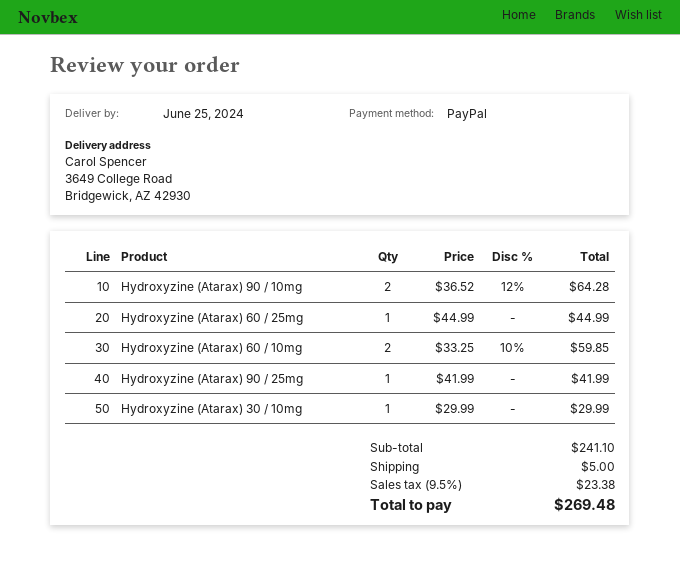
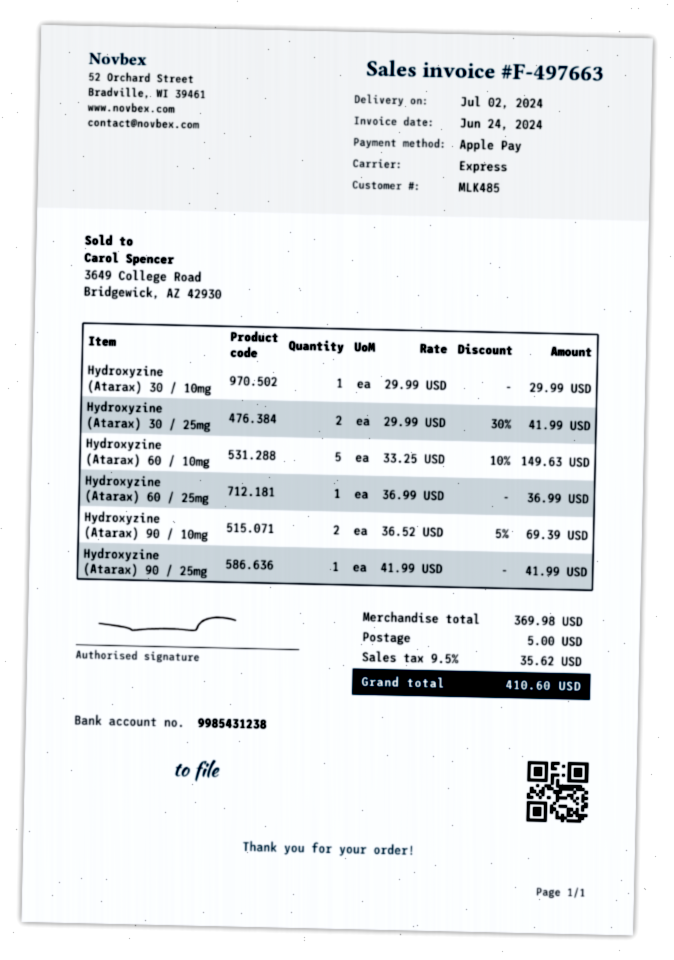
delivery date: 2024-06-25 -> 2024-07-02
payment method: PayPal -> Apple Pay
Hydroxyzine (Atarax) 90 / 10mg: 2 x 36.52 - 12% = 64.28 -> 2 x 36.52 - 5% = 69.39
Hydroxyzine (Atarax) 60 / 25mg: 1 x 44.99 = 44.99 -> 1 x 36.99 = 36.99
Hydroxyzine (Atarax) 60 / 10mg: 2 x 33.25 - 10% = 59.85 -> 5 x 33.25 - 10% = 149.63
Hydroxyzine (Atarax) 30 / 25mg: none -> 2 x 29.99 - 30% = 41.99
subtotal: 241.10 -> 369.98
tax: 9.5% = 23.38 -> 9.5% = 35.62
total: 269.48 -> 410.60

